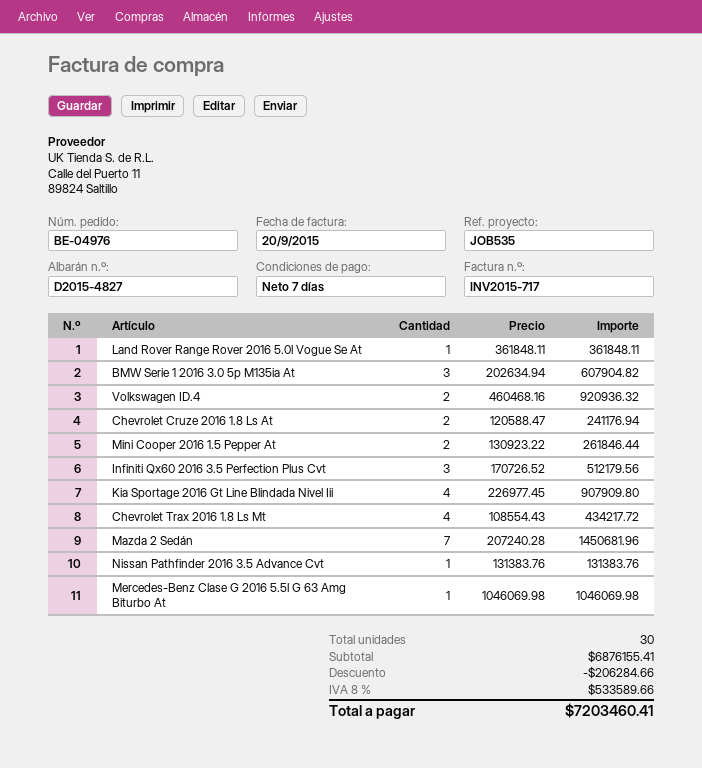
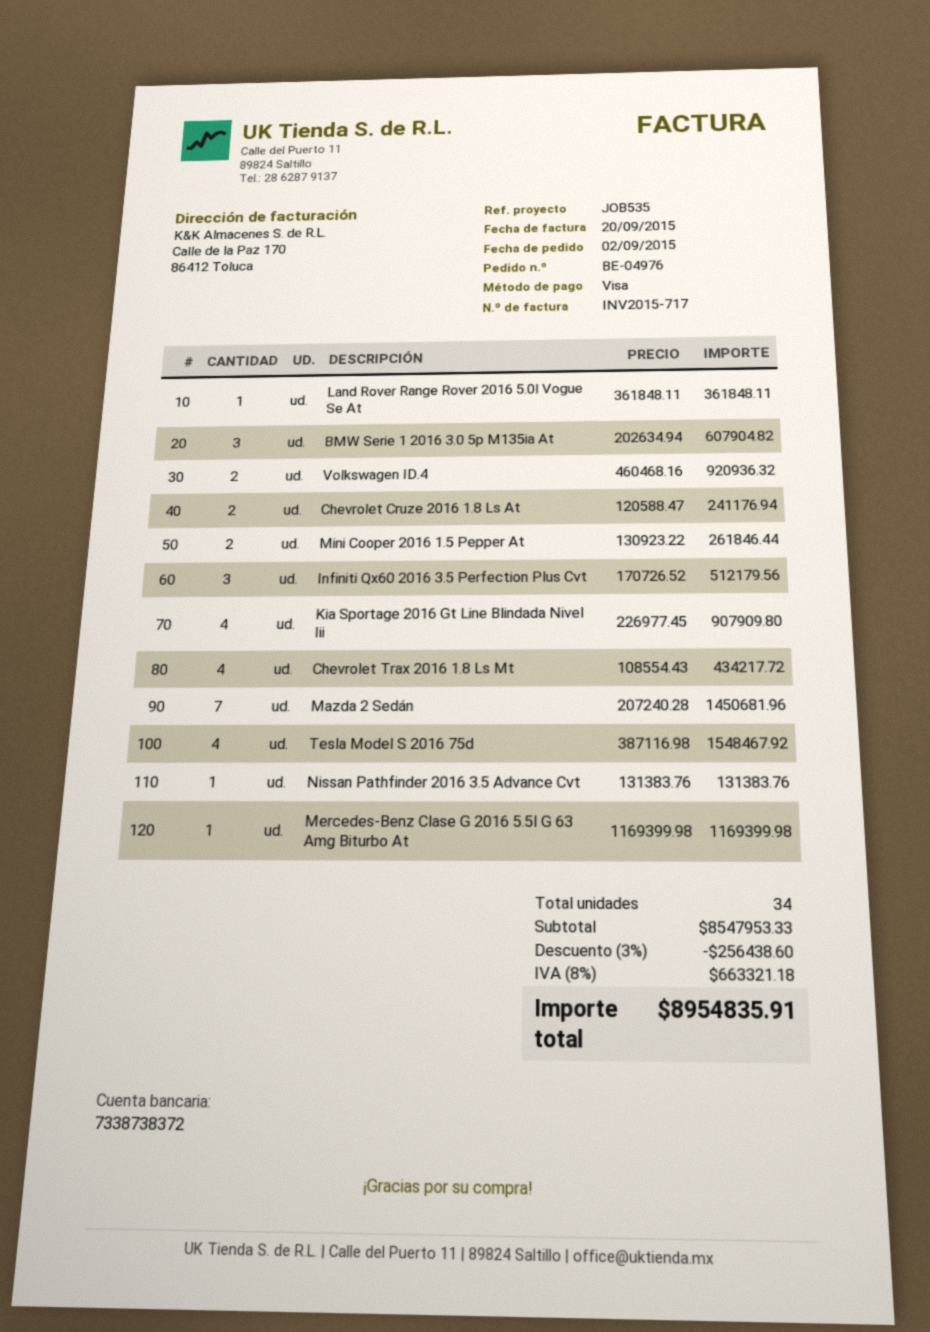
Mercedes-Benz Clase G 2016 5.5l G 63 Amg Biturbo At: 1 x 1046069.98 = 1046069.98 -> 1 x 1169399.98 = 1169399.98
Tesla Model S 2016 75d: none -> 4 x 387116.98 = 1548467.92
total quantity: 30 -> 34
subtotal: 6876155.41 -> 8547953.33
discount: 206284.66 -> 256438.60
tax: 8% = 533589.66 -> 8% = 663321.18
total: 7203460.41 -> 8954835.91

